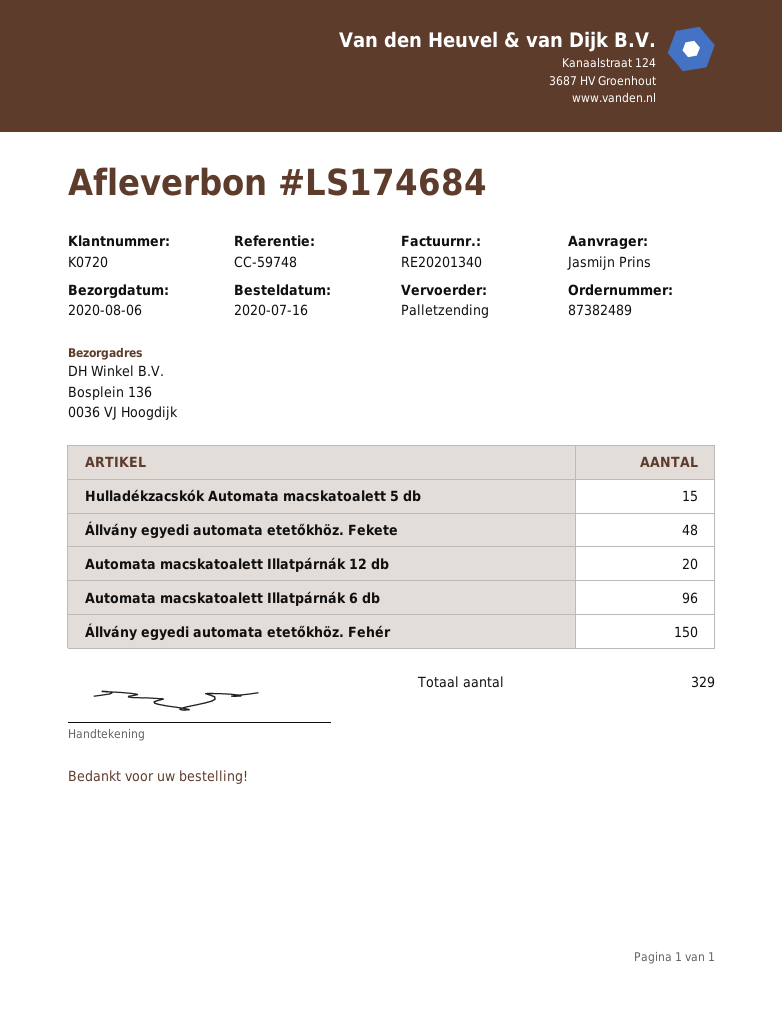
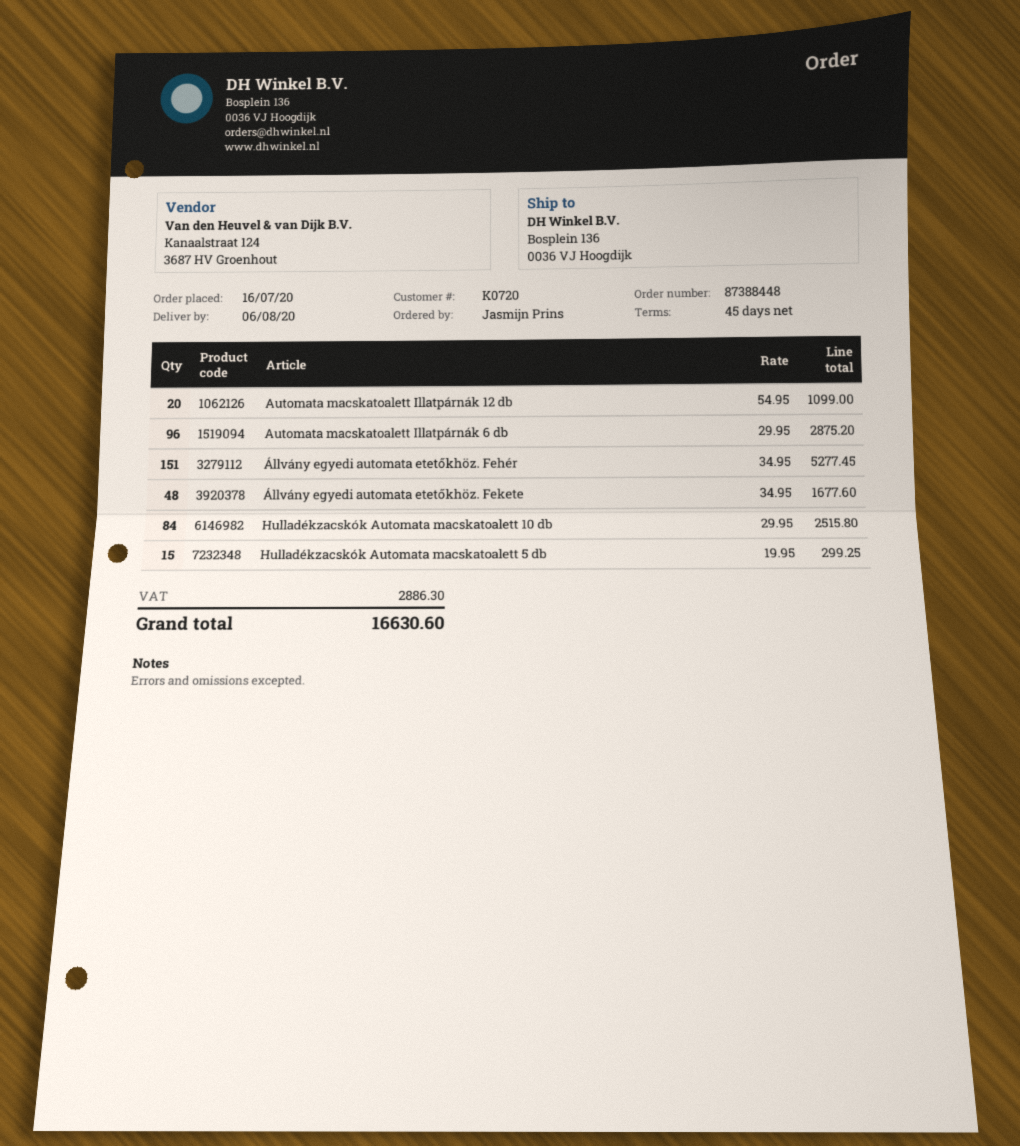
order number: 87382489 -> 87388448
Állvány egyedi automata etetőkhöz. Fehér: 150 -> 151
Hulladékzacskók Automata macskatoalett 10 db: none -> 84

